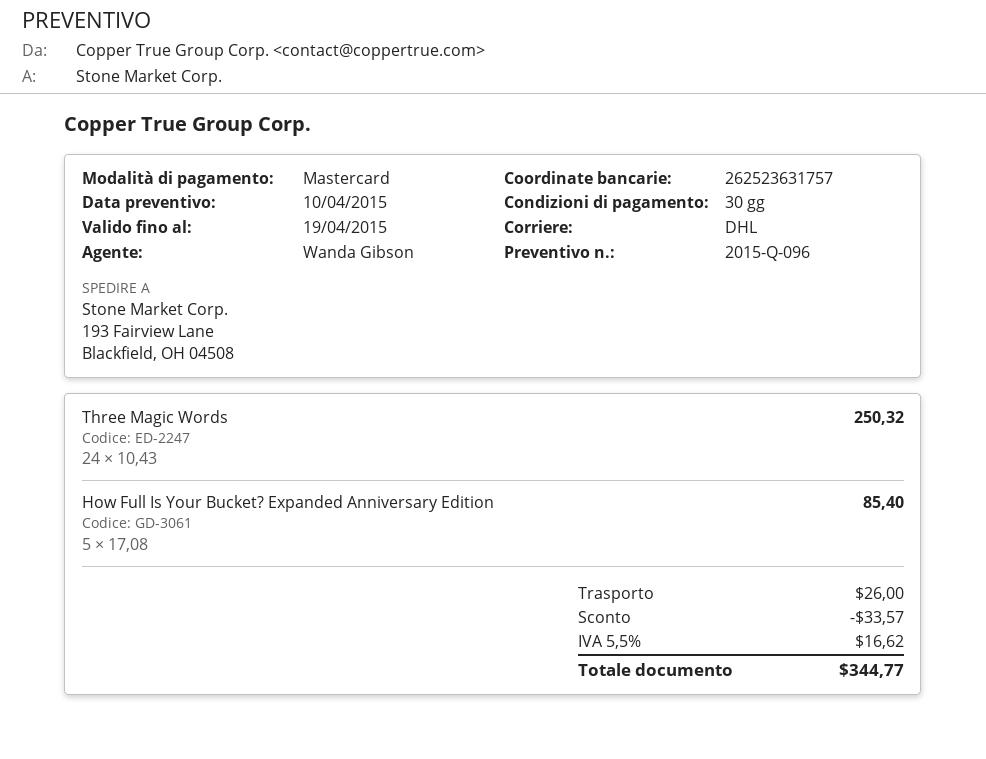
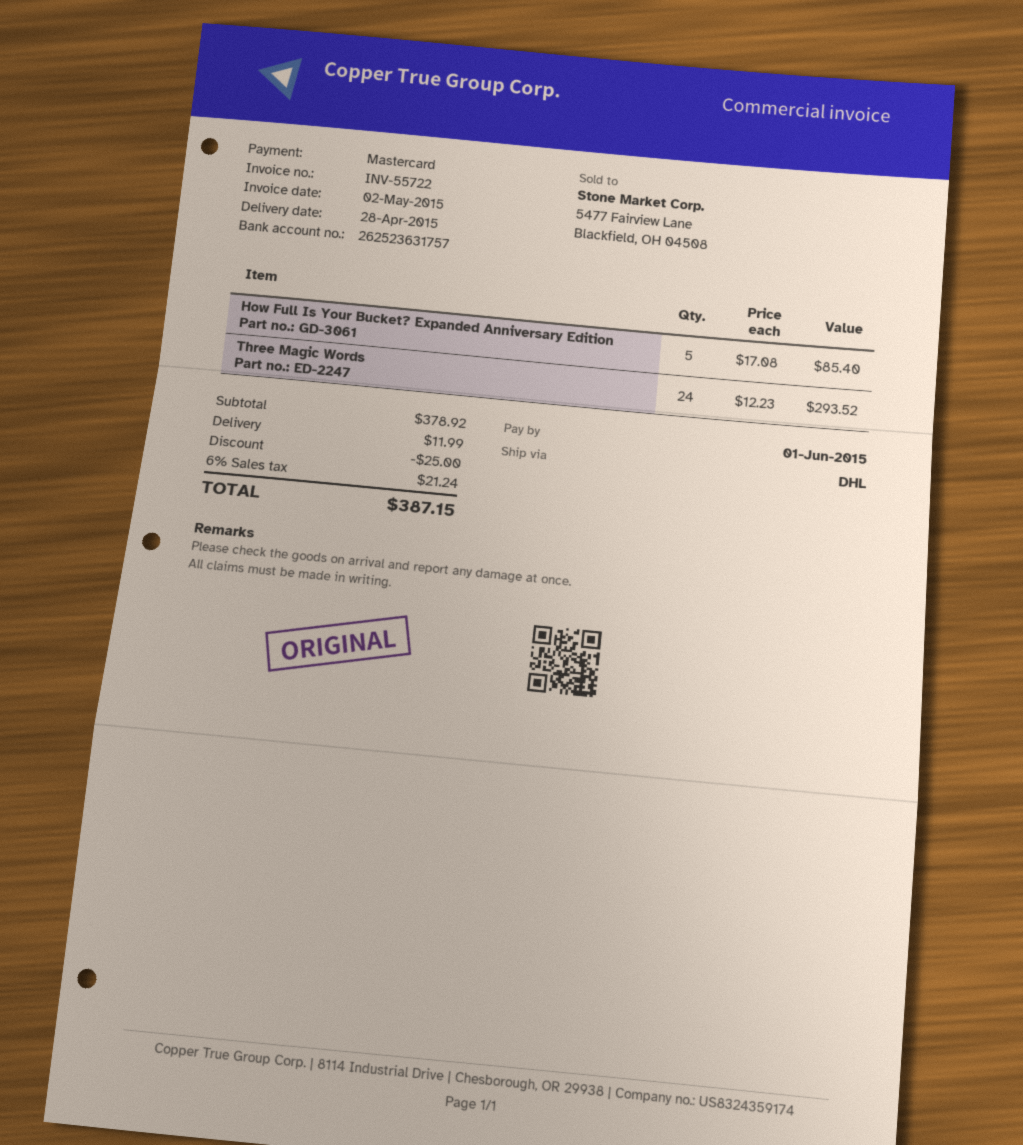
Three Magic Words: 24 x 10.43 = 250.32 -> 24 x 12.23 = 293.52
discount: 33.57 -> 25.00
shipping: 26.00 -> 11.99
tax: 5.5% = 16.62 -> 6% = 21.24
total: 344.77 -> 387.15

